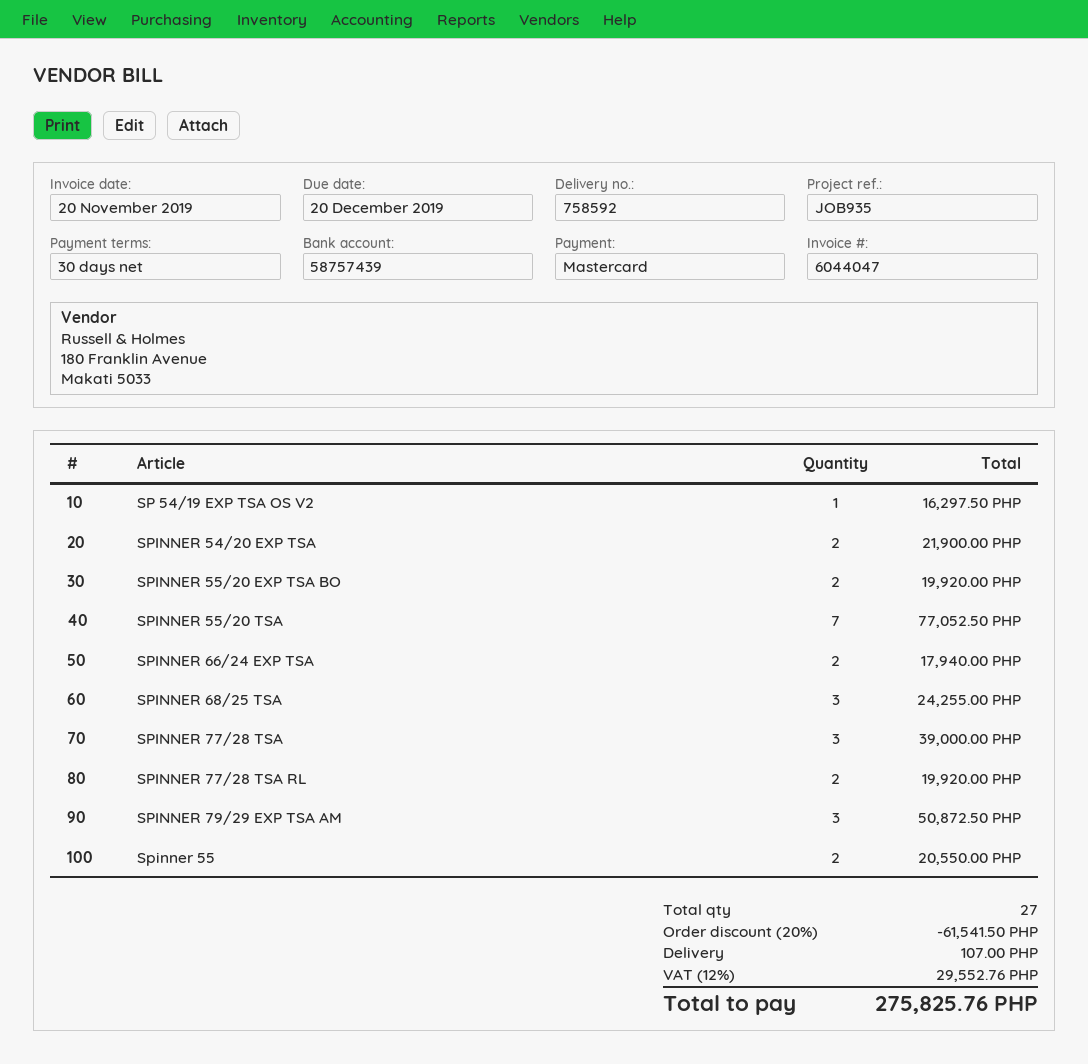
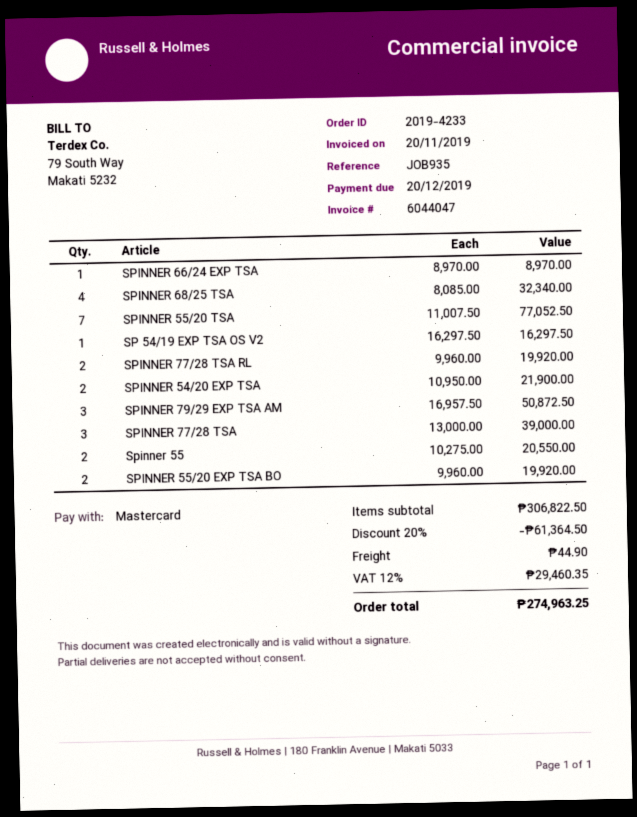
SPINNER 66/24 EXP TSA: 2 for 17940.00 -> 1 for 8970.00
SPINNER 68/25 TSA: 3 for 24255.00 -> 4 for 32340.00
discount: 20% = 61541.50 -> 20% = 61364.50
shipping: 107.00 -> 44.90
tax: 12% = 29552.76 -> 12% = 29460.35
total: 275825.76 -> 274963.25

